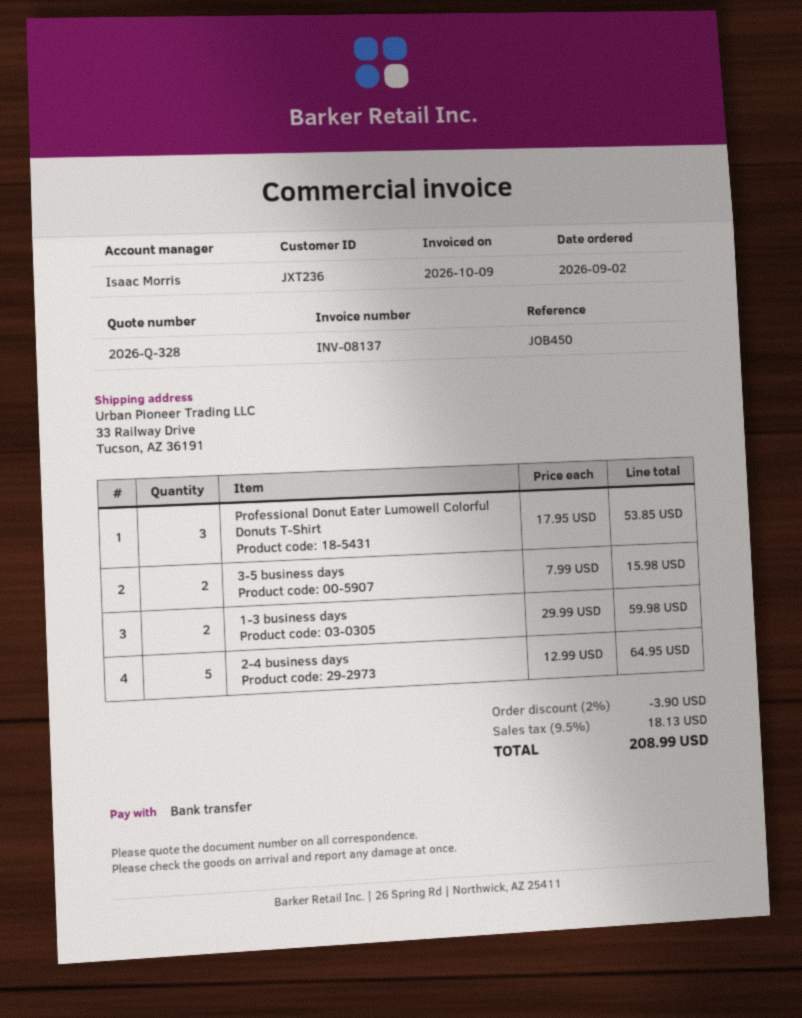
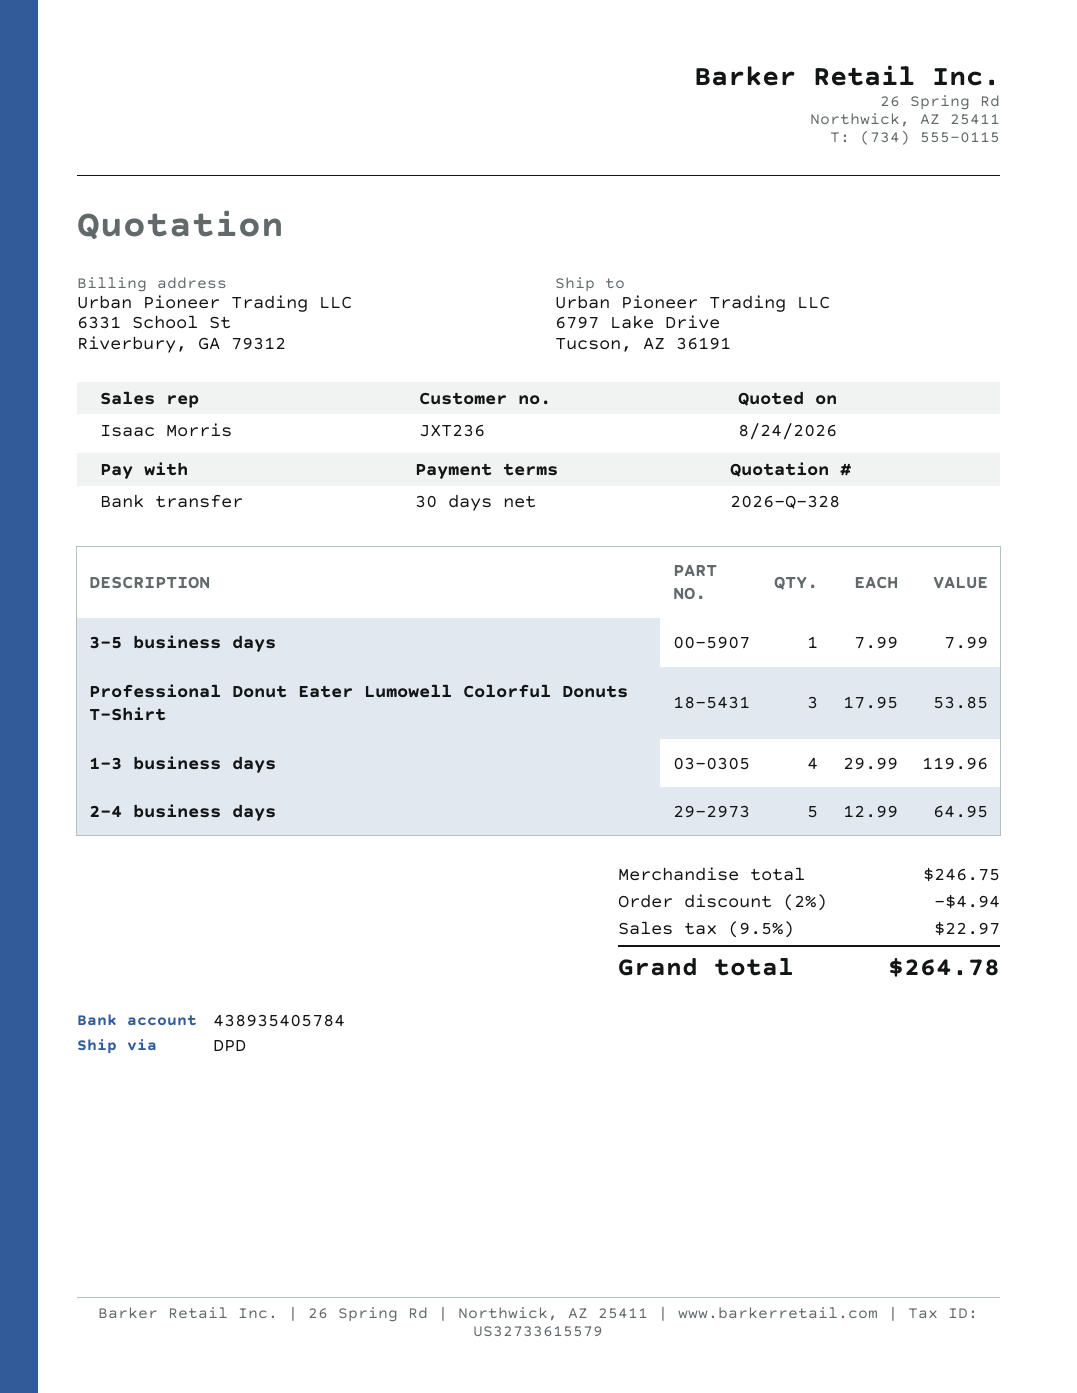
ship to: 33 Railway Drive, Tucson, AZ 36191 -> 6797 Lake Drive, Tucson, AZ 36191
3-5 business days: 2 x 7.99 = 15.98 -> 1 x 7.99 = 7.99
1-3 business days: 2 x 29.99 = 59.98 -> 4 x 29.99 = 119.96
discount: 2% = 3.90 -> 2% = 4.94
tax: 9.5% = 18.13 -> 9.5% = 22.97
total: 208.99 -> 264.78

